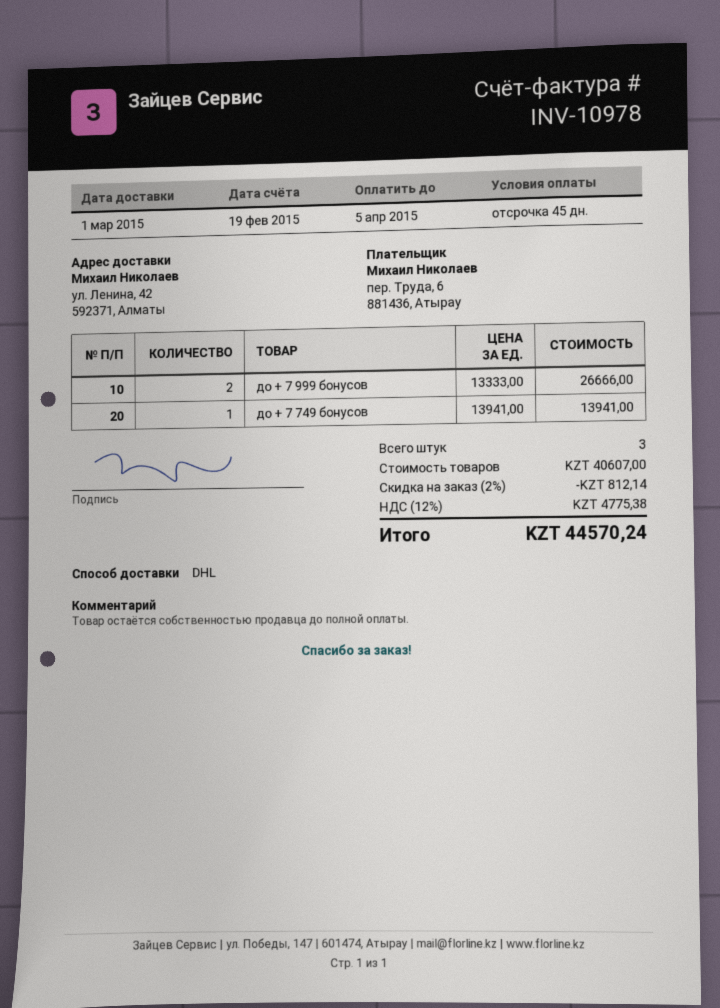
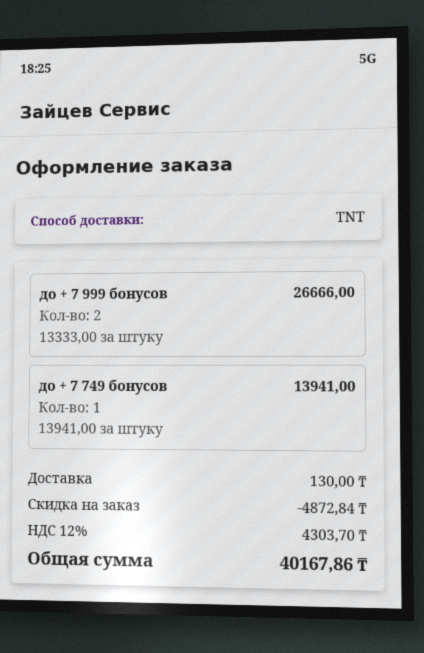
shipping method: DHL -> TNT
discount: 812.14 -> 4872.84
shipping: none -> 130.00
tax: 12% = 4775.38 -> 12% = 4303.70
total: 44570.24 -> 40167.86

